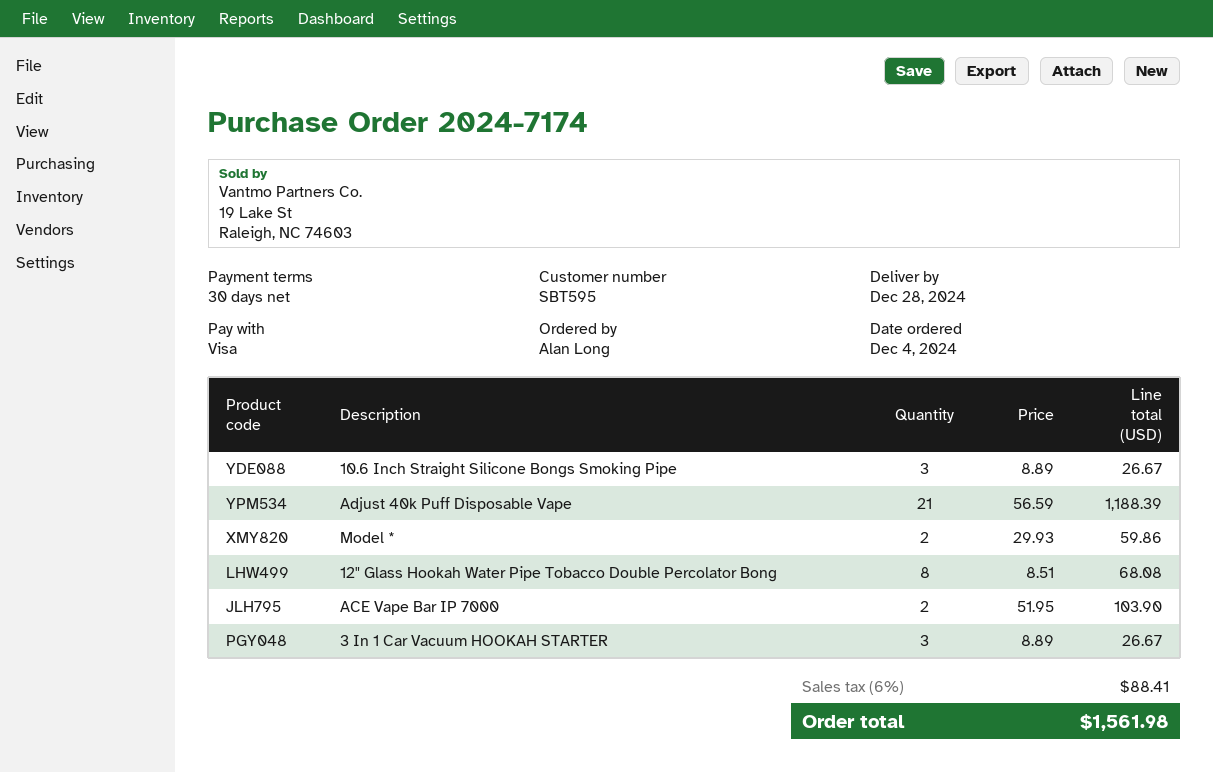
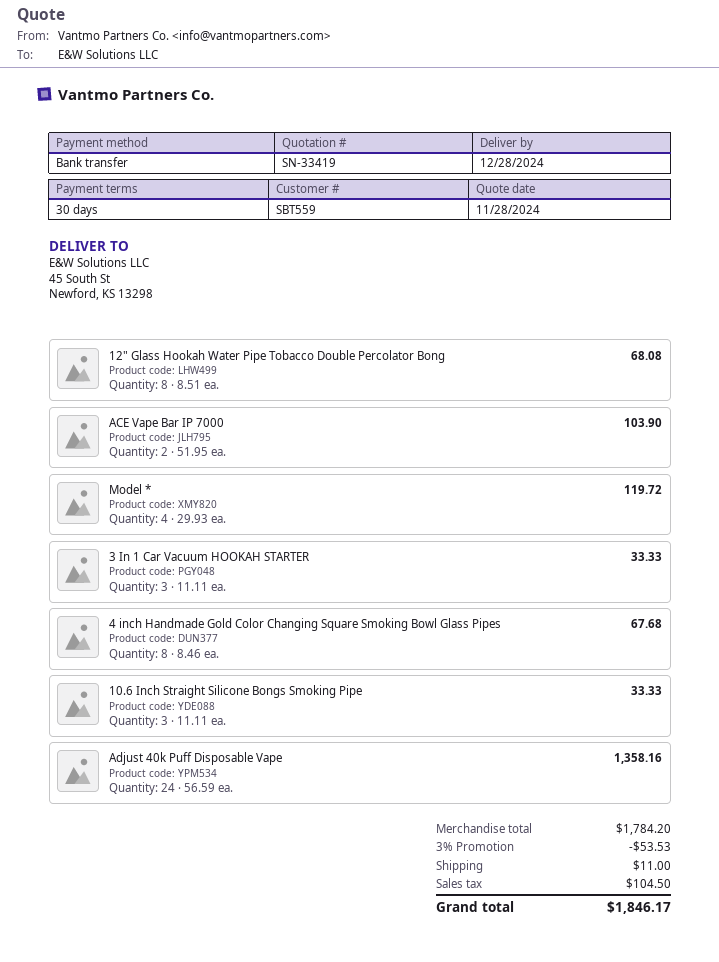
customer number: SBT595 -> SBT559
payment method: Visa -> bank transfer
10.6 Inch Straight Silicone Bongs Smoking Pipe: 3 x 8.89 = 26.67 -> 3 x 11.11 = 33.33
Adjust 40k Puff Disposable Vape: 21 x 56.59 = 1188.39 -> 24 x 56.59 = 1358.16
Model *: 2 x 29.93 = 59.86 -> 4 x 29.93 = 119.72
3 In 1 Car Vacuum HOOKAH STARTER: 3 x 8.89 = 26.67 -> 3 x 11.11 = 33.33
4 inch Handmade Gold Color Changing Square Smoking Bowl Glass Pipes: none -> 8 x 8.46 = 67.68
discount: none -> 3% = 53.53
shipping: none -> 11.00
tax: 88.41 -> 104.50
total: 1561.98 -> 1846.17

